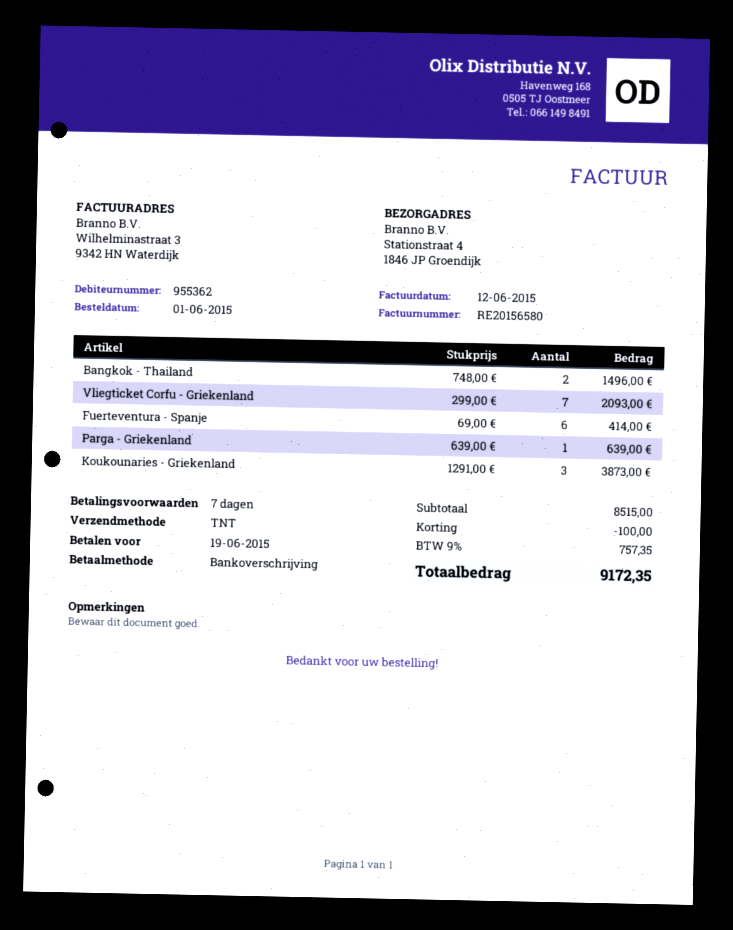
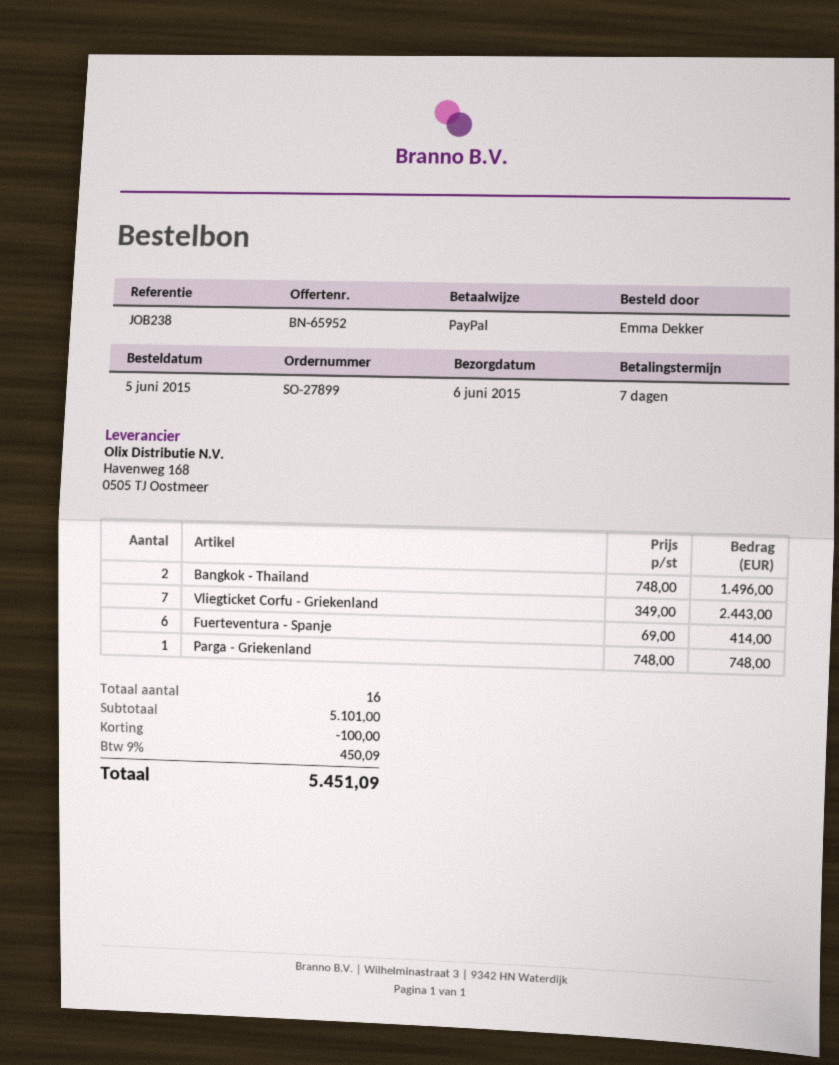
order date: 2015-06-01 -> 2015-06-05
payment method: bank transfer -> PayPal
Vliegticket Corfu - Griekenland: 7 x 299.00 = 2093.00 -> 7 x 349.00 = 2443.00
Parga - Griekenland: 1 x 639.00 = 639.00 -> 1 x 748.00 = 748.00
Koukounaries - Griekenland: 3 x 1291.00 = 3873.00 -> none
subtotal: 8515.00 -> 5101.00
tax: 9% = 757.35 -> 9% = 450.09
total: 9172.35 -> 5451.09

